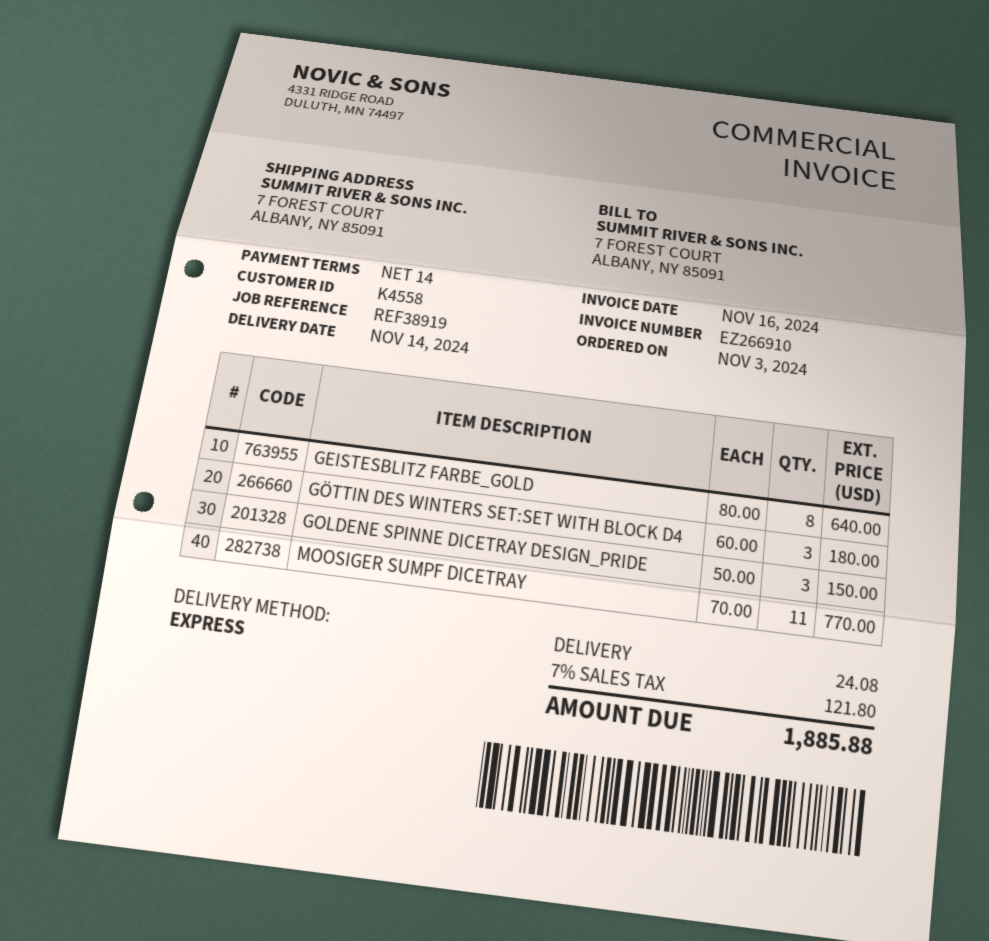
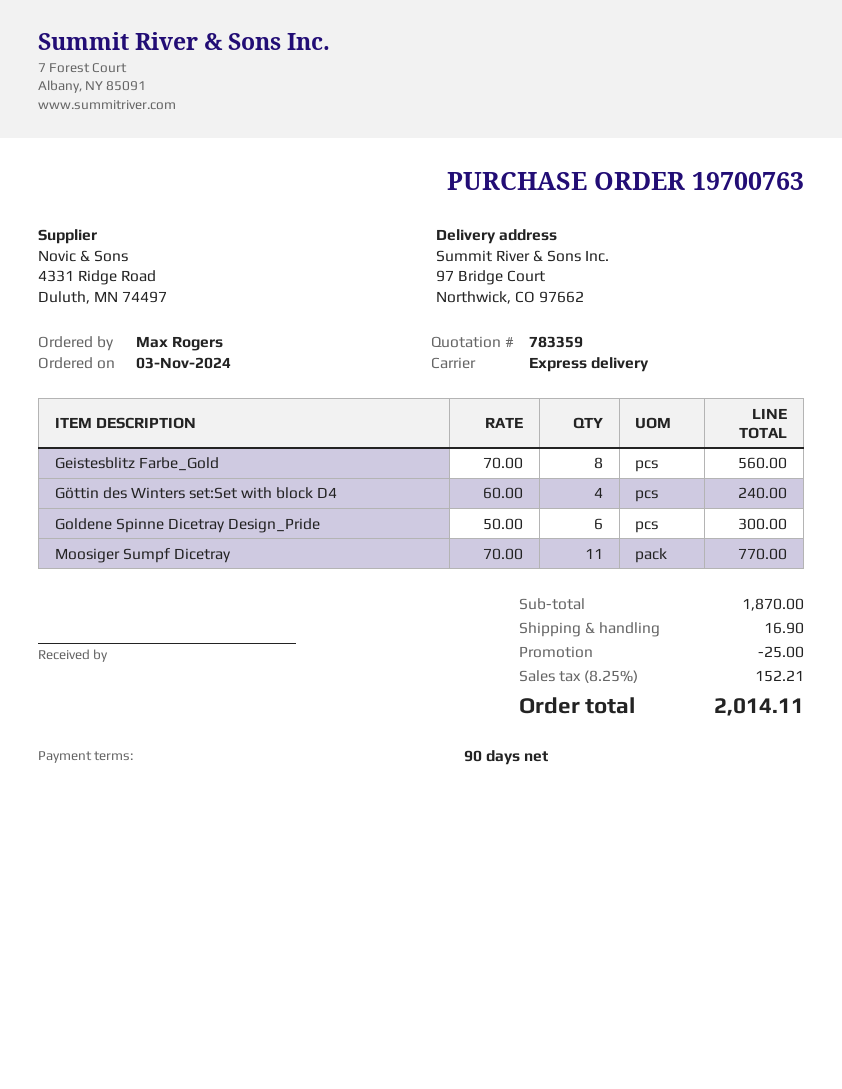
payment terms: 14 days -> 90 days
ship to: 7 FOREST COURT, ALBANY, NY 85091 -> 97 Bridge Court, Northwick, CO 97662
GEISTESBLITZ FARBE_GOLD: 8 x 80.00 = 640.00 -> 8 x 70.00 = 560.00
GÖTTIN DES WINTERS SET:SET WITH BLOCK D4: 3 x 60.00 = 180.00 -> 4 x 60.00 = 240.00
GOLDENE SPINNE DICETRAY DESIGN_PRIDE: 3 x 50.00 = 150.00 -> 6 x 50.00 = 300.00
discount: none -> 25.00
shipping: 24.08 -> 16.90
tax: 7% = 121.80 -> 8.25% = 152.21
total: 1885.88 -> 2014.11

